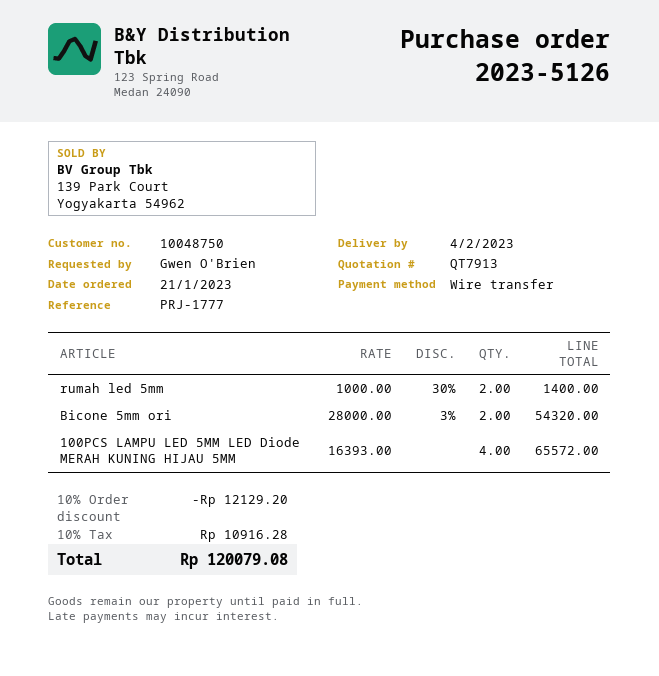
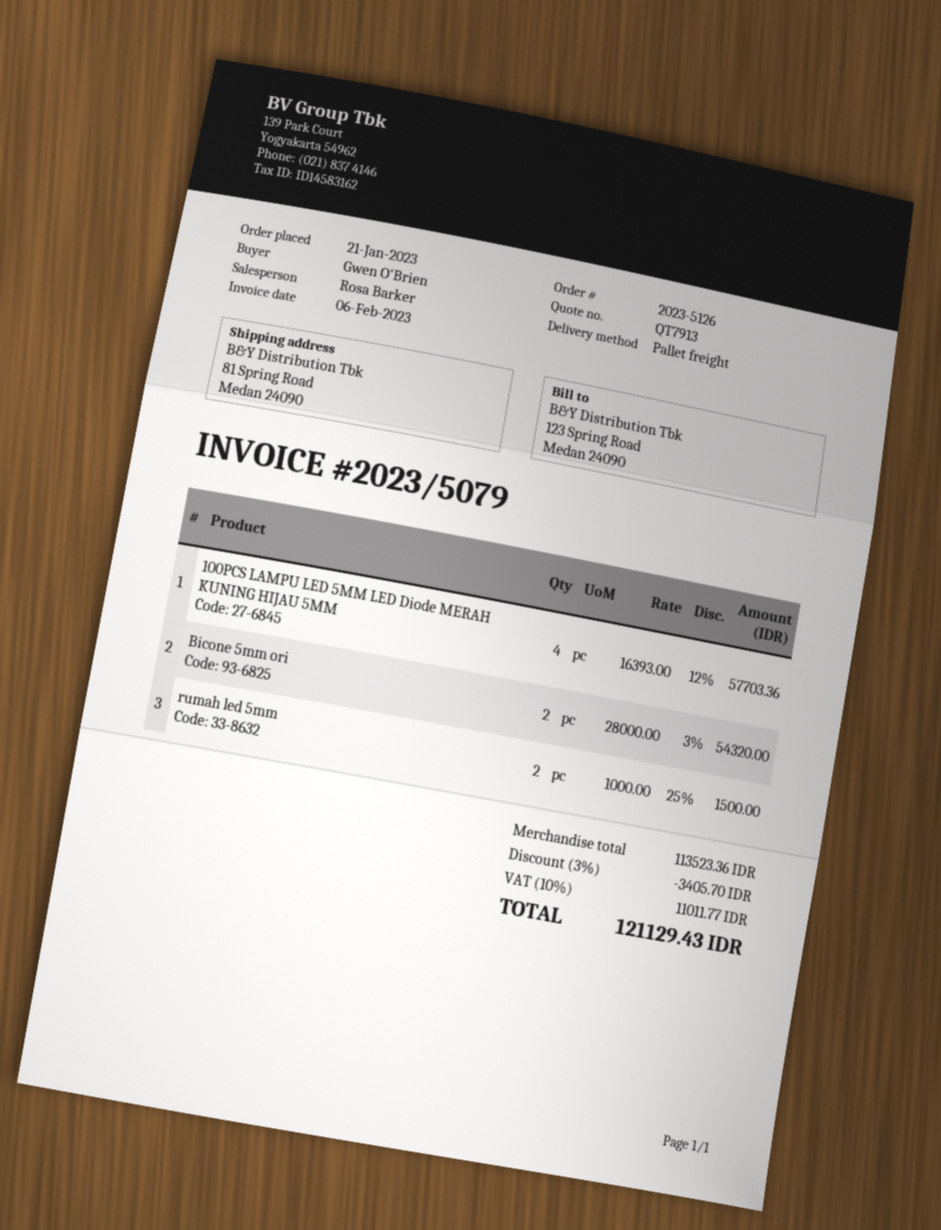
rumah led 5mm: 2 x 1000.00 - 30% = 1400.00 -> 2 x 1000.00 - 25% = 1500.00
100PCS LAMPU LED 5MM LED Diode MERAH KUNING HIJAU 5MM: 4 x 16393.00 = 65572.00 -> 4 x 16393.00 - 12% = 57703.36
discount: 10% = 12129.20 -> 3% = 3405.70
tax: 10% = 10916.28 -> 10% = 11011.77
total: 120079.08 -> 121129.43

